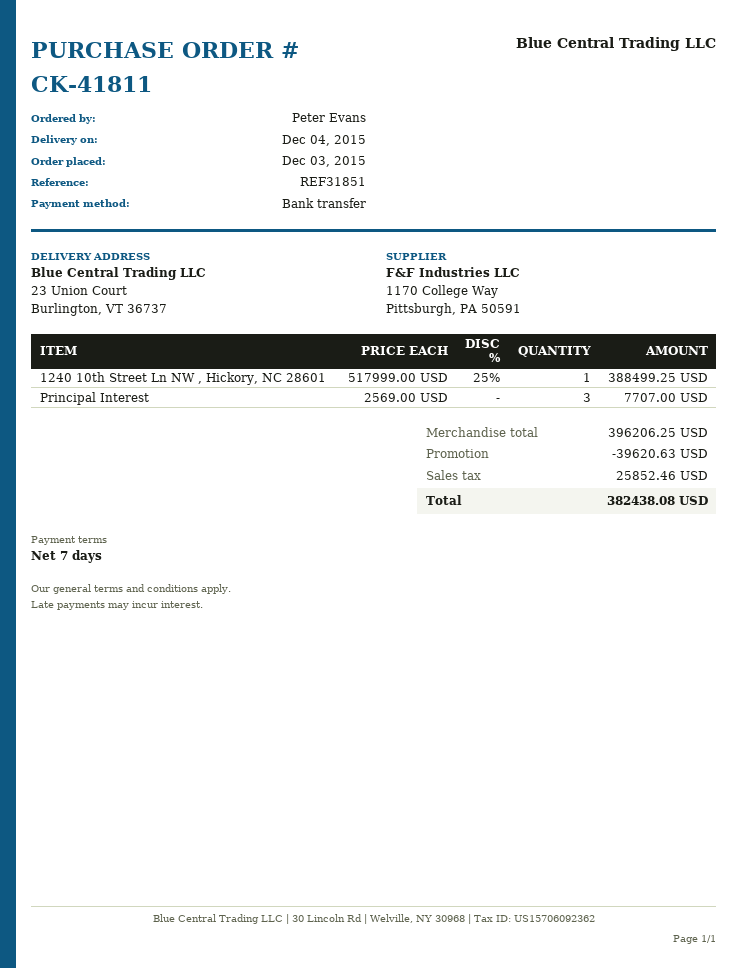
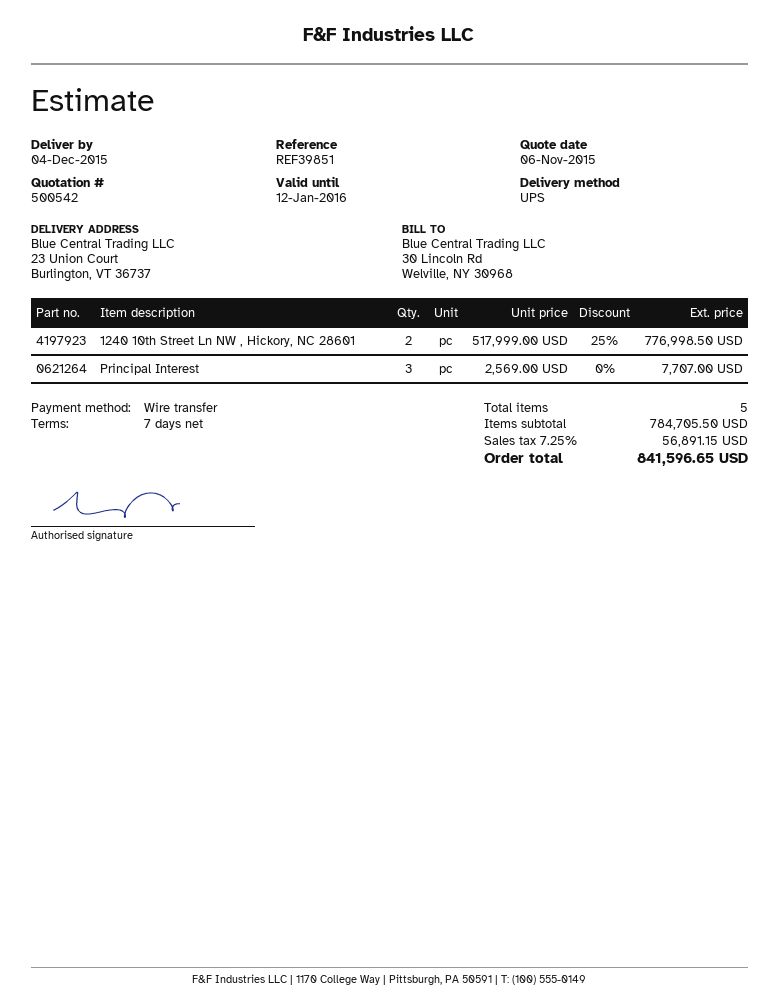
reference: REF31851 -> REF39851
1240 10th Street Ln NW , Hickory, NC 28601: 1 x 517999.00 - 25% = 388499.25 -> 2 x 517999.00 - 25% = 776998.50
subtotal: 396206.25 -> 784705.50
discount: 39620.63 -> none
tax: 25852.46 -> 56891.15
total: 382438.08 -> 841596.65

